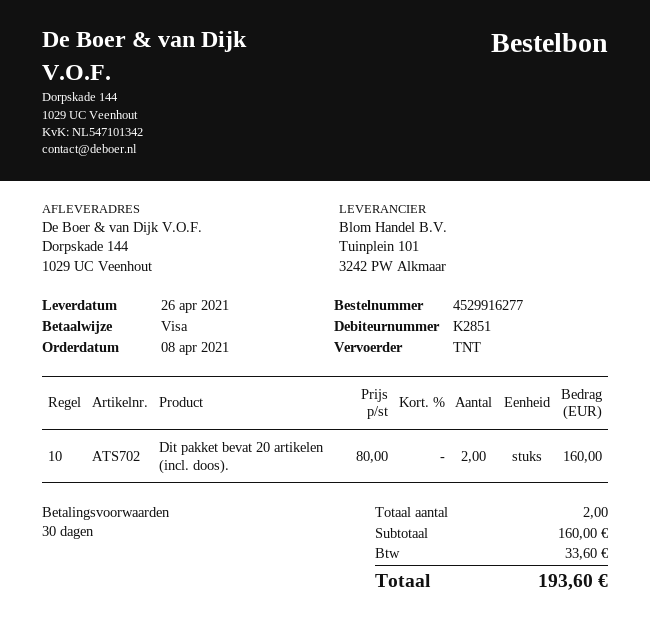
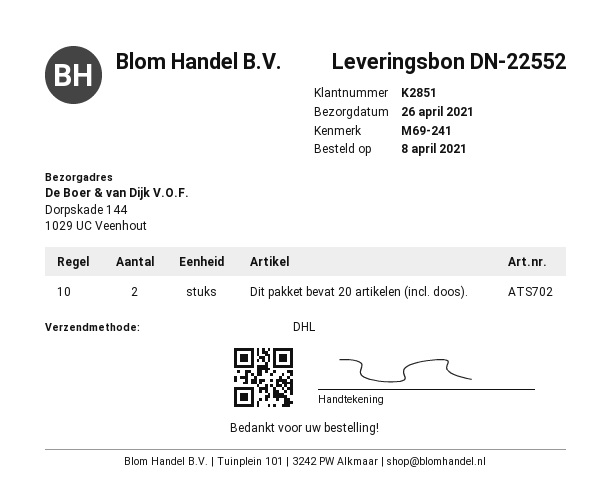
shipping method: TNT -> DHL

